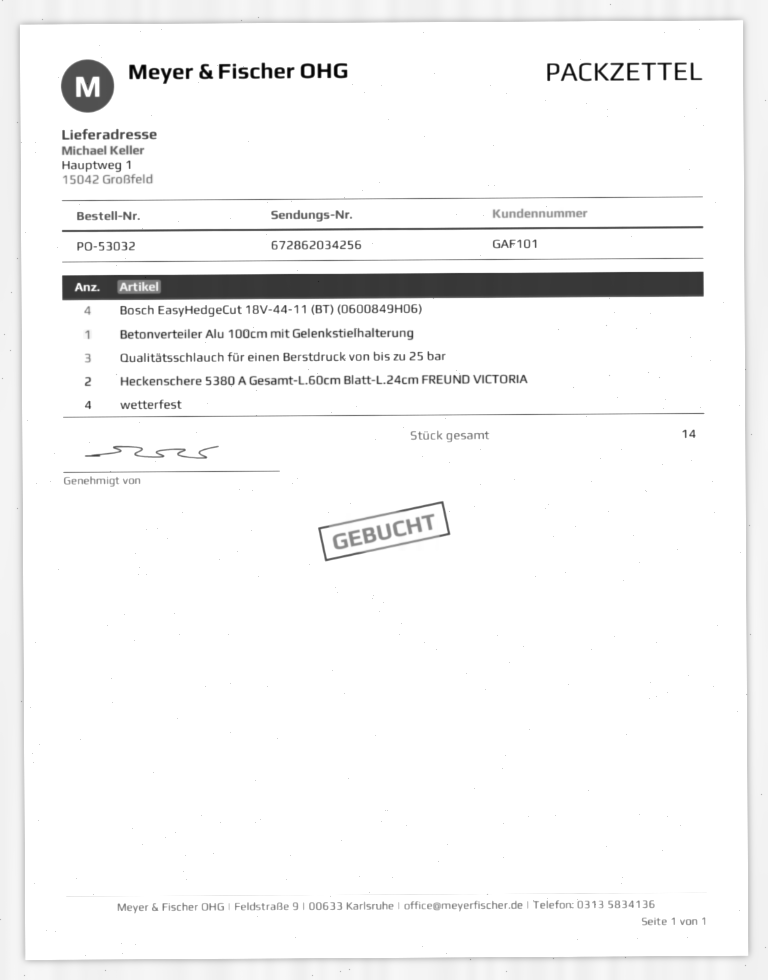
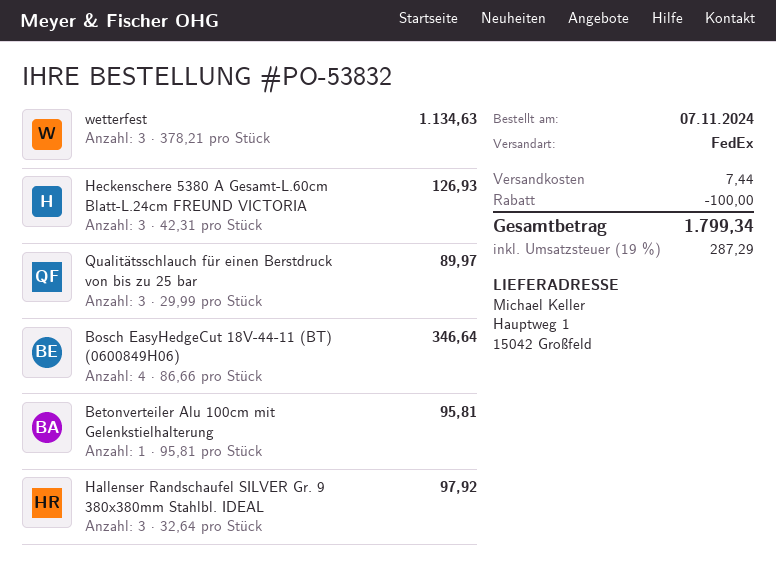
order number: PO-53032 -> PO-53832
Heckenschere 5380 A Gesamt-L.60cm Blatt-L.24cm FREUND VICTORIA: 2 -> 3
wetterfest: 4 -> 3
Hallenser Randschaufel SILVER Gr. 9 380x380mm Stahlbl. IDEAL: none -> 3

